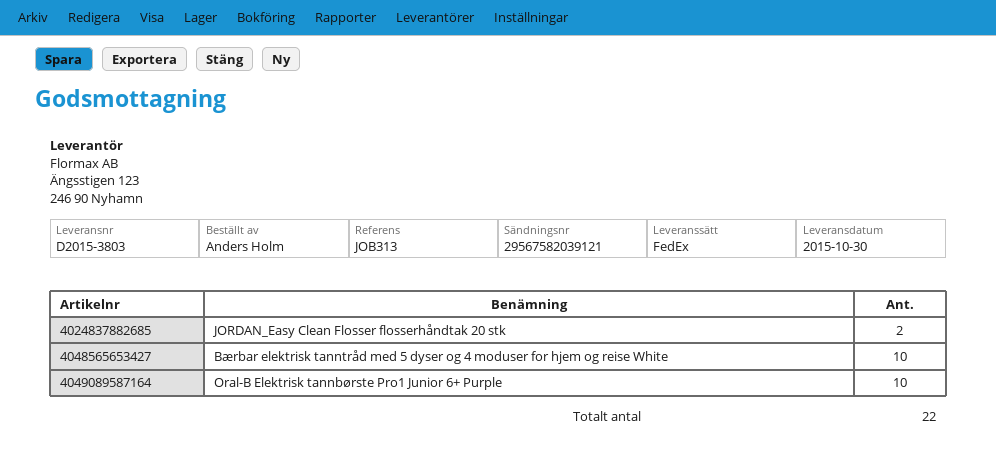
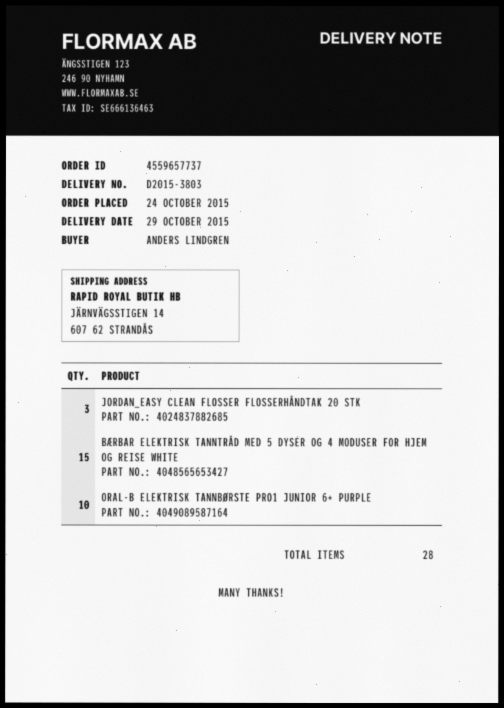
delivery date: 2015-10-30 -> 2015-10-29
ordered by: Anders Holm -> ANDERS LINDGREN
JORDAN_Easy Clean Flosser flosserhåndtak 20 stk: 2 -> 3
Bærbar elektrisk tanntråd med 5 dyser og 4 moduser for hjem og reise White: 10 -> 15
total quantity: 22 -> 28

